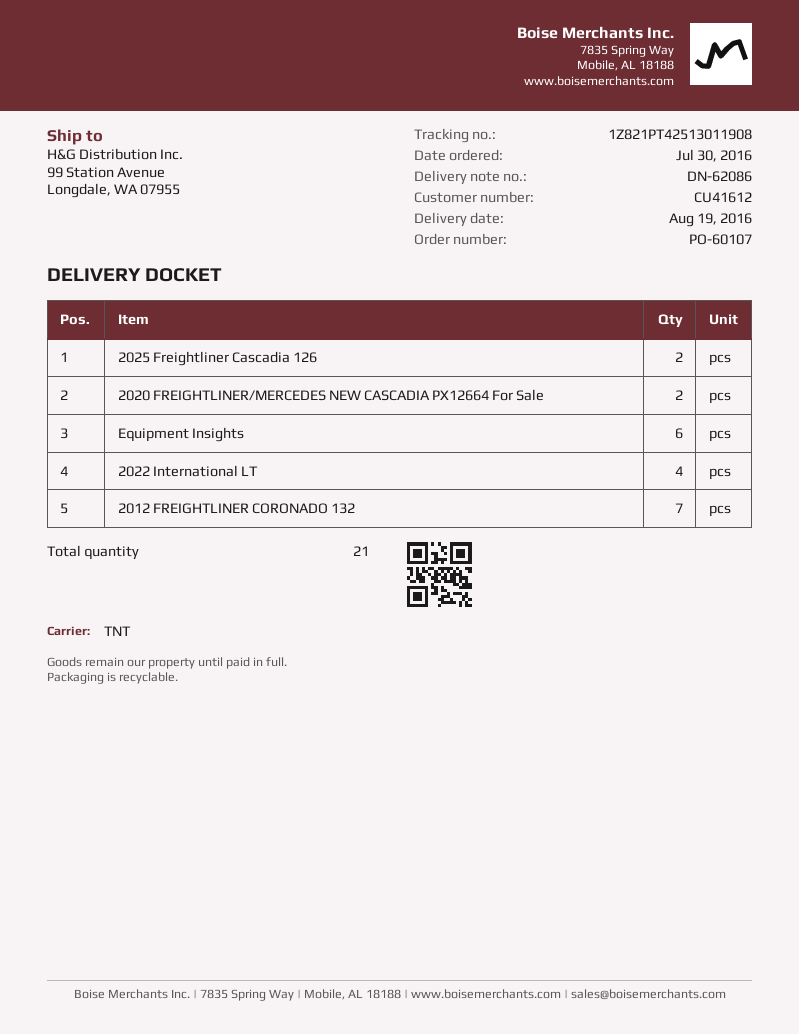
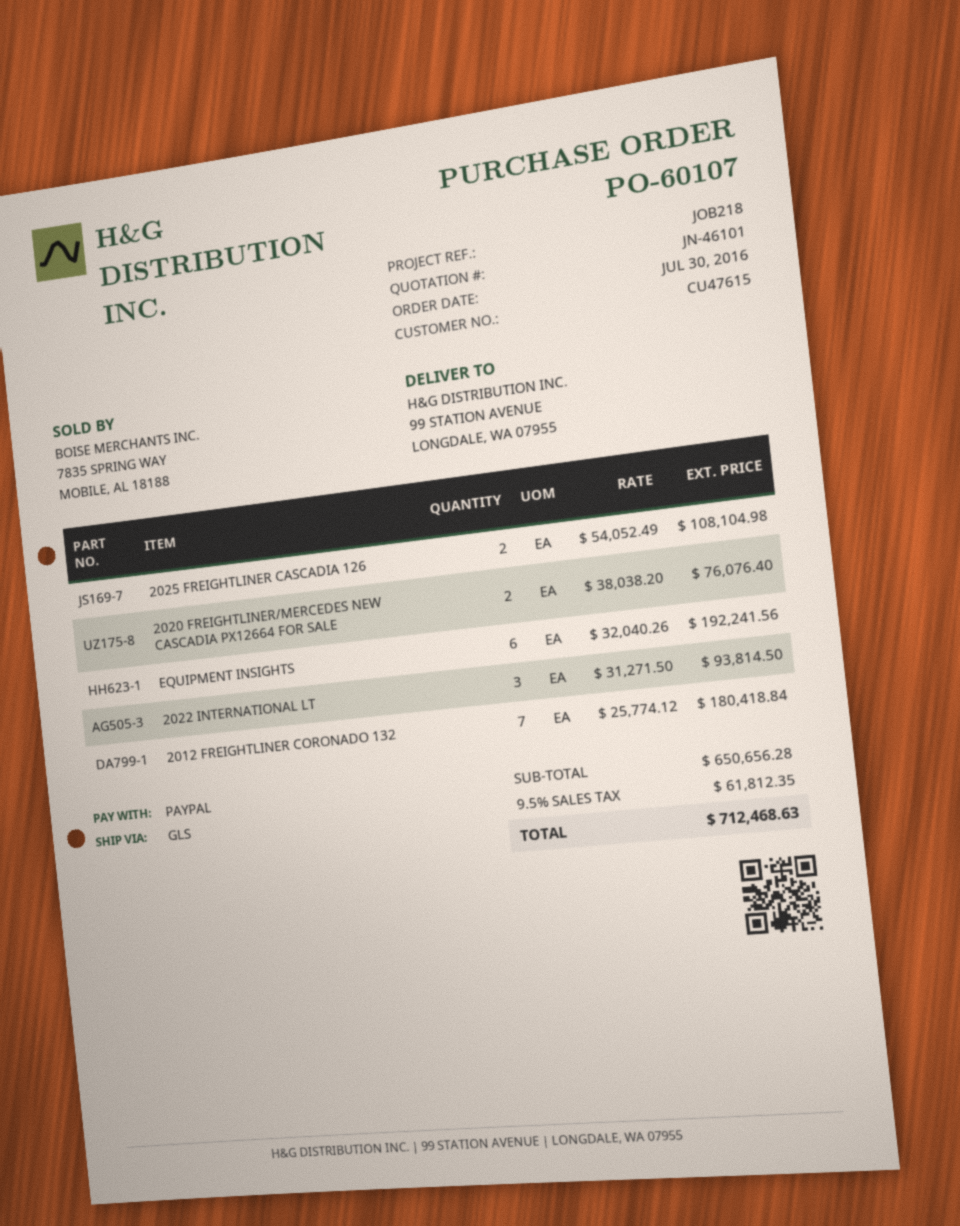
customer number: CU41612 -> CU47615
shipping method: TNT -> GLS
2022 International LT: 4 -> 3

